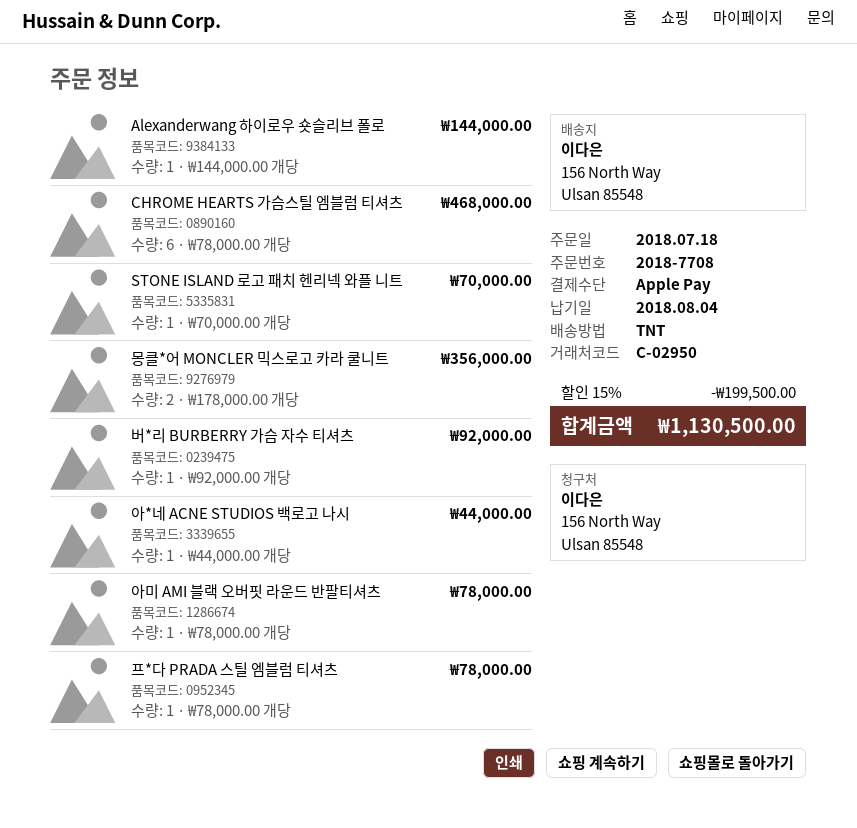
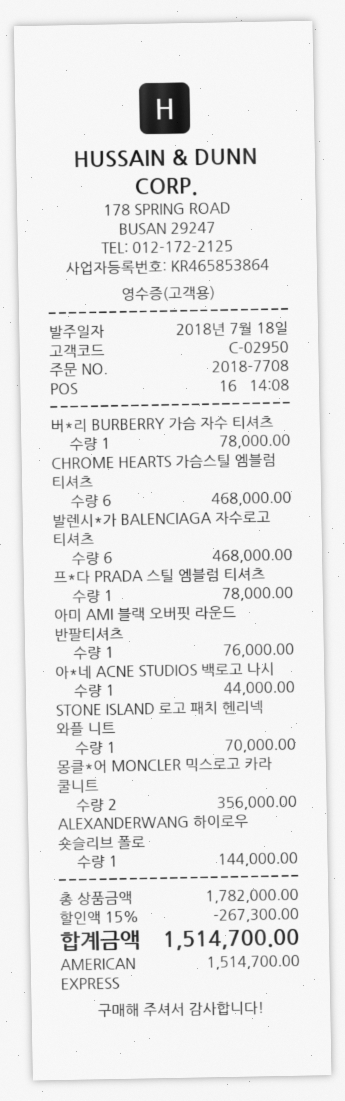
payment method: Apple Pay -> American Express
버*리 BURBERRY 가슴 자수 티셔츠: 1 for 92000.00 -> 1 for 78000.00
아미 AMI 블랙 오버핏 라운드 반팔티셔츠: 1 for 78000.00 -> 1 for 76000.00
발렌시*가 BALENCIAGA 자수로고 티셔츠: none -> 6 for 468000.00
discount: 15% = 199500.00 -> 15% = 267300.00
total: 1130500.00 -> 1514700.00

